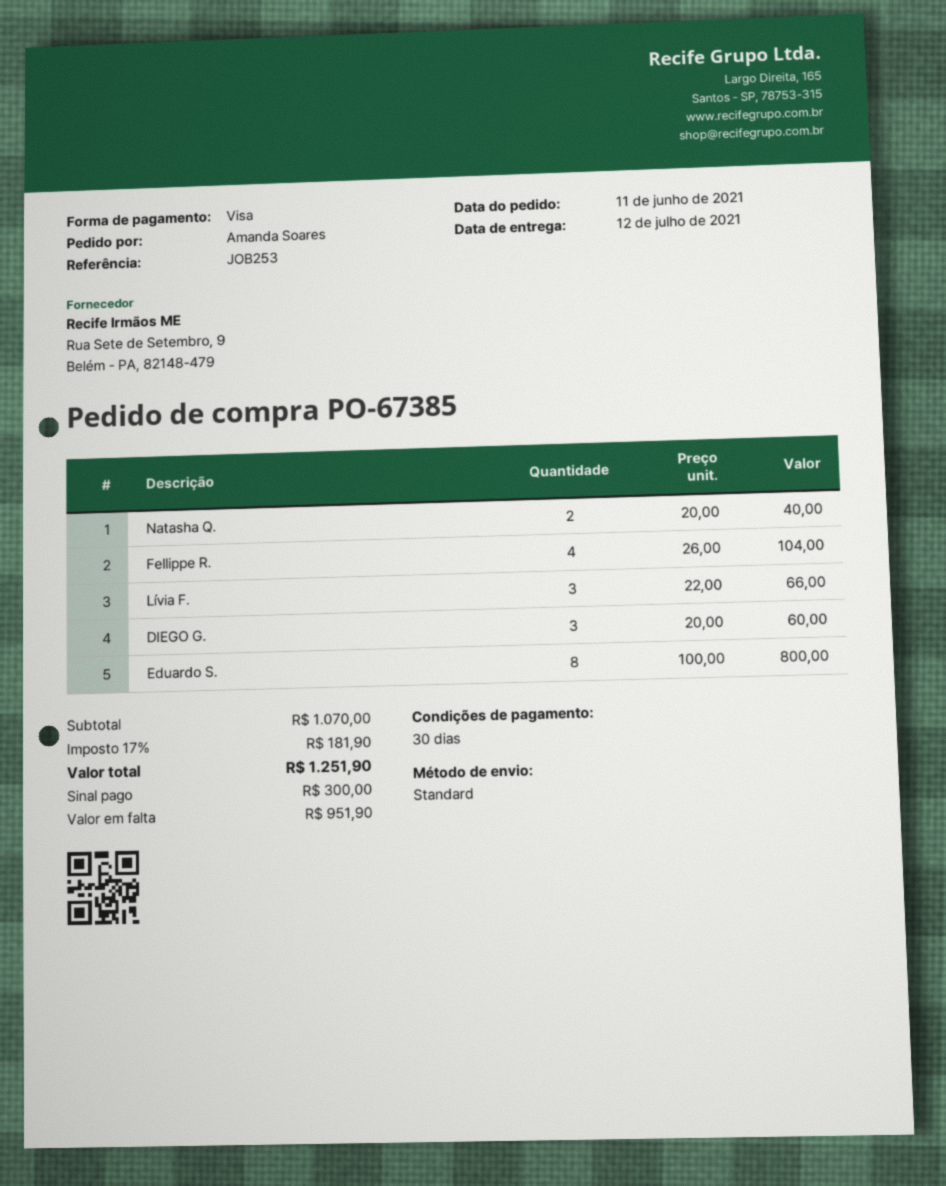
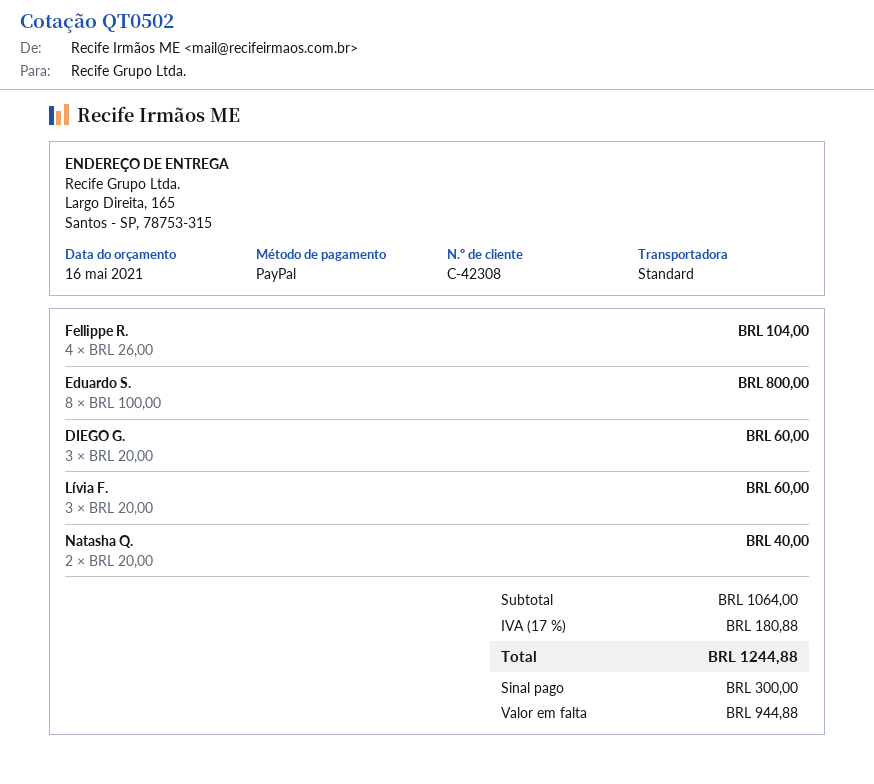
payment method: Visa -> PayPal
Lívia F.: 3 x 22.00 = 66.00 -> 3 x 20.00 = 60.00
subtotal: 1070.00 -> 1064.00
tax: 17% = 181.90 -> 17% = 180.88
total: 1251.90 -> 1244.88
balance: 951.90 -> 944.88

